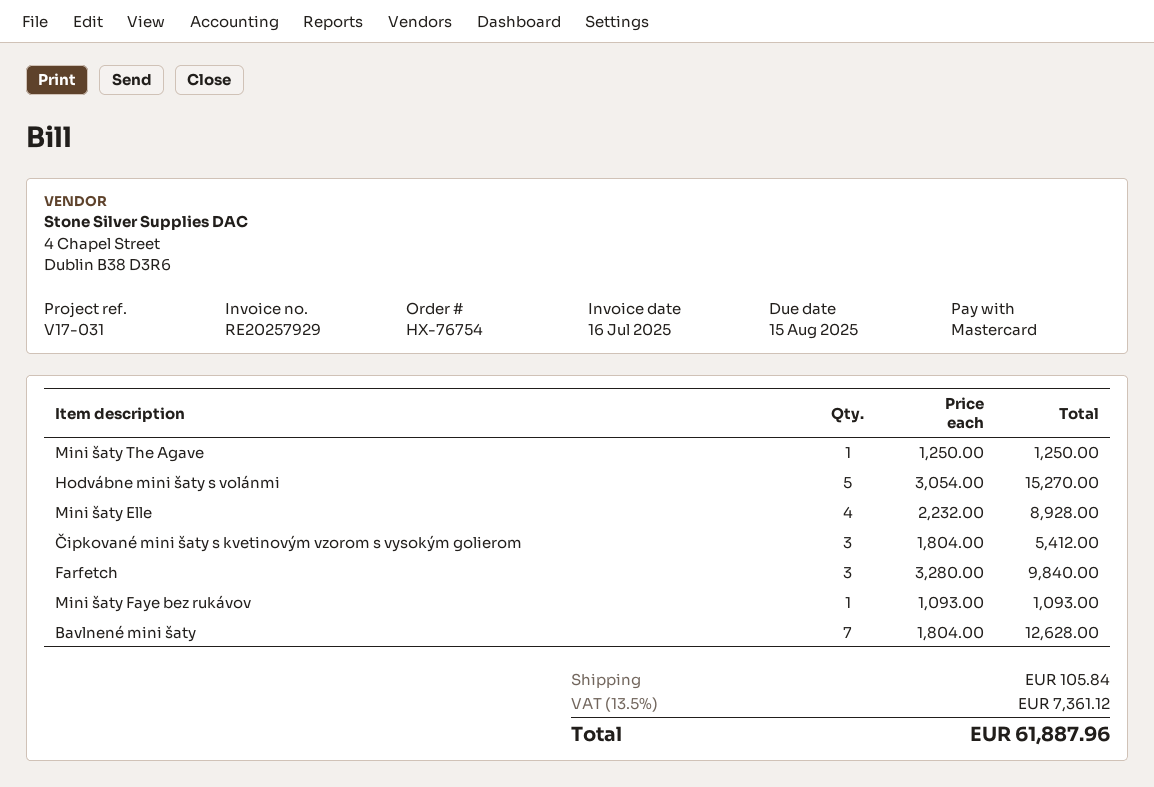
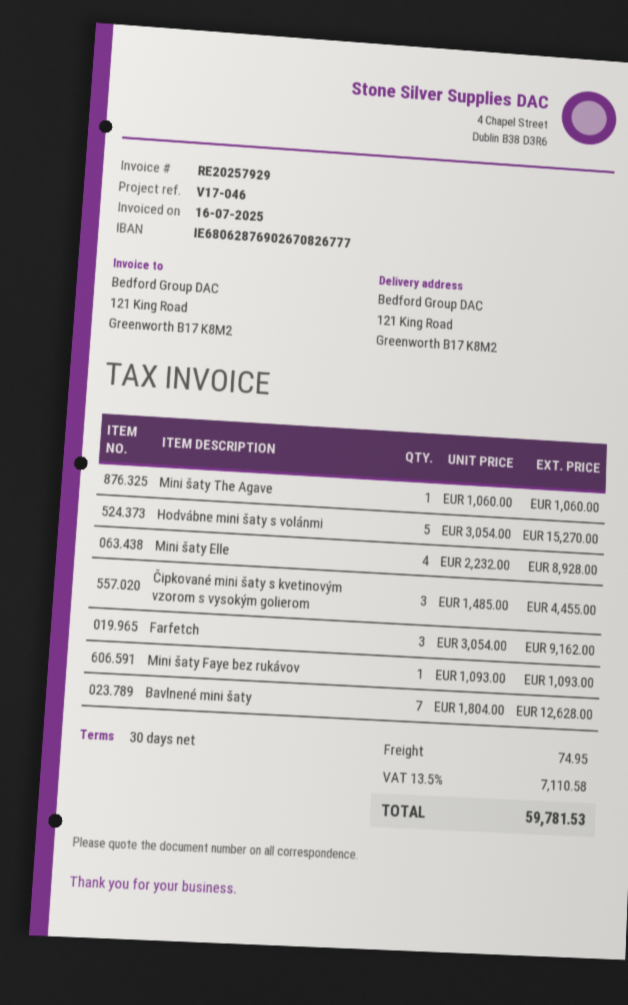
reference: V17-031 -> V17-046
Mini šaty The Agave: 1 x 1250.00 = 1250.00 -> 1 x 1060.00 = 1060.00
Čipkované mini šaty s kvetinovým vzorom s vysokým golierom: 3 x 1804.00 = 5412.00 -> 3 x 1485.00 = 4455.00
Farfetch: 3 x 3280.00 = 9840.00 -> 3 x 3054.00 = 9162.00
shipping: 105.84 -> 74.95
tax: 13.5% = 7361.12 -> 13.5% = 7110.58
total: 61887.96 -> 59781.53

